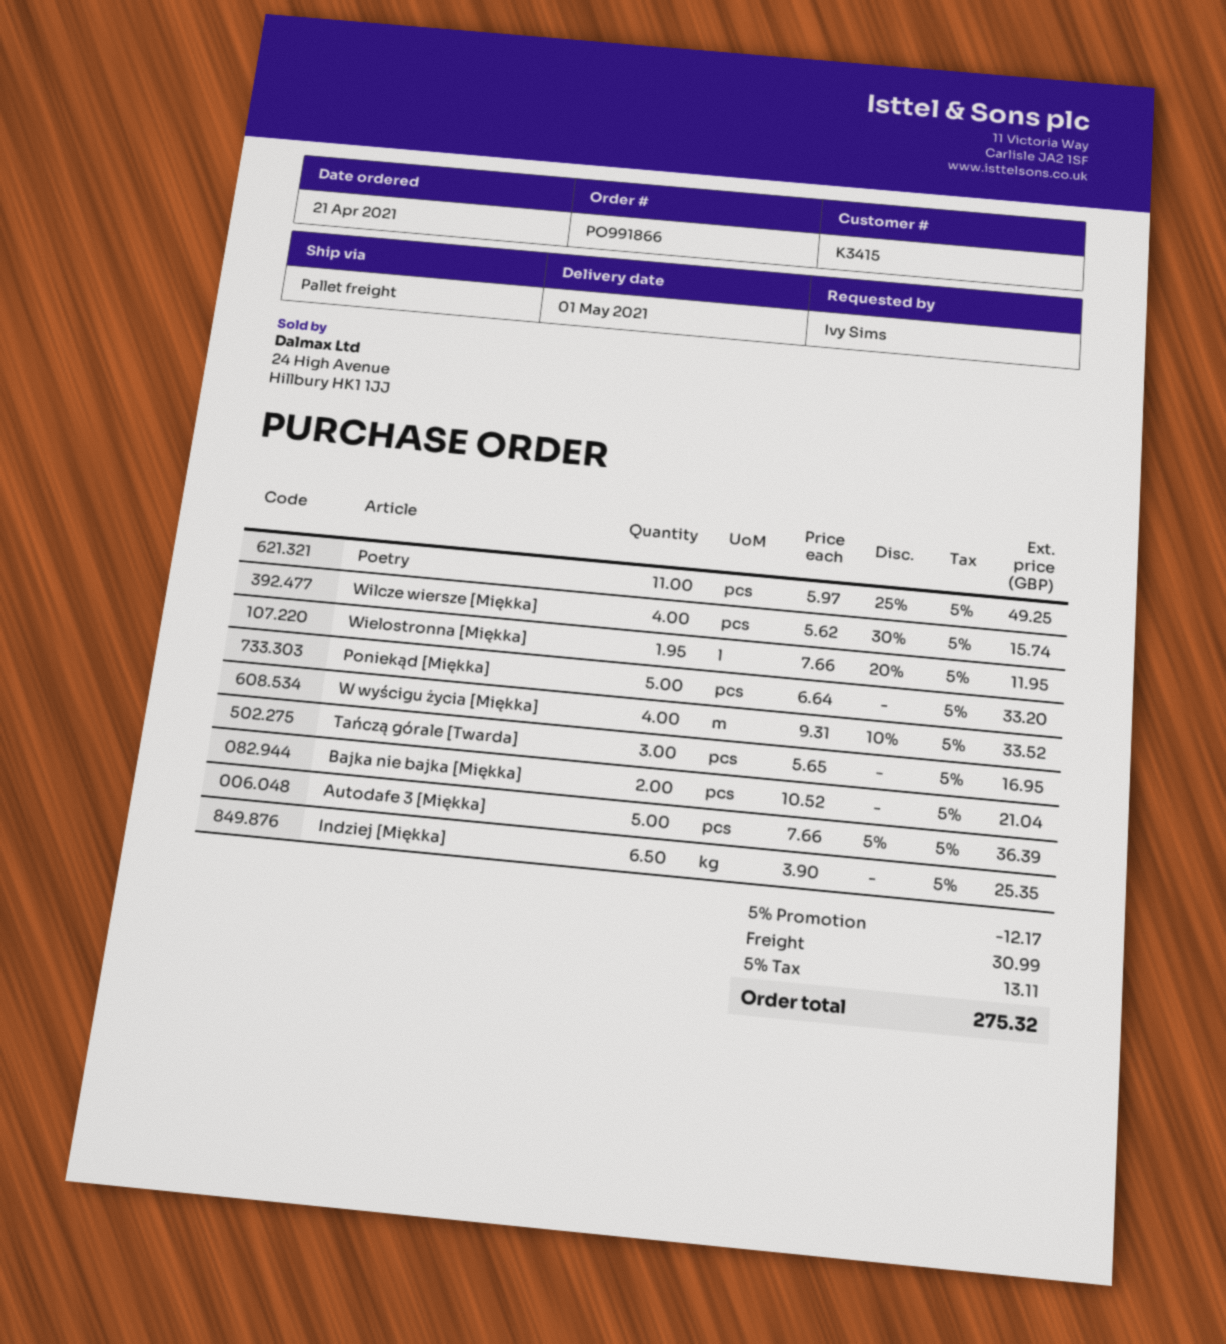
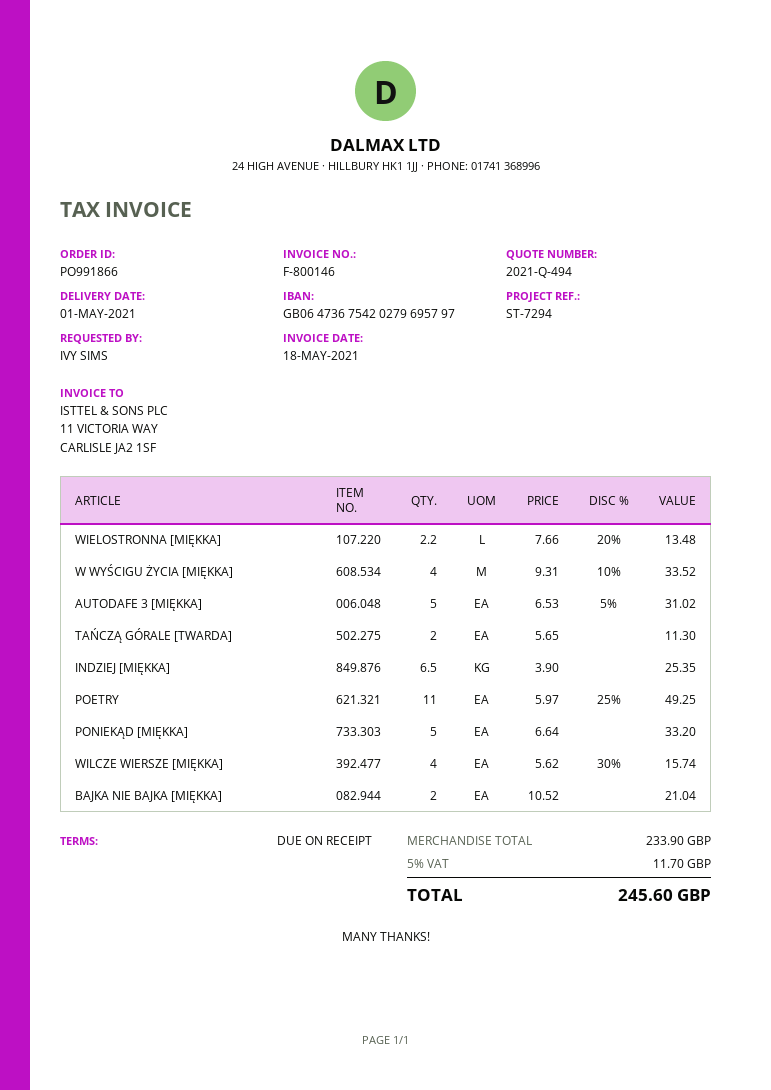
Wielostronna [Miękka]: 1.95 x 7.66 - 20% = 11.95 -> 2.2 x 7.66 - 20% = 13.48
Tańczą górale [Twarda]: 3 x 5.65 = 16.95 -> 2 x 5.65 = 11.30
Autodafe 3 [Miękka]: 5 x 7.66 - 5% = 36.39 -> 5 x 6.53 - 5% = 31.02
discount: 5% = 12.17 -> none
shipping: 30.99 -> none
tax: 5% = 13.11 -> 5% = 11.70
total: 275.32 -> 245.60

